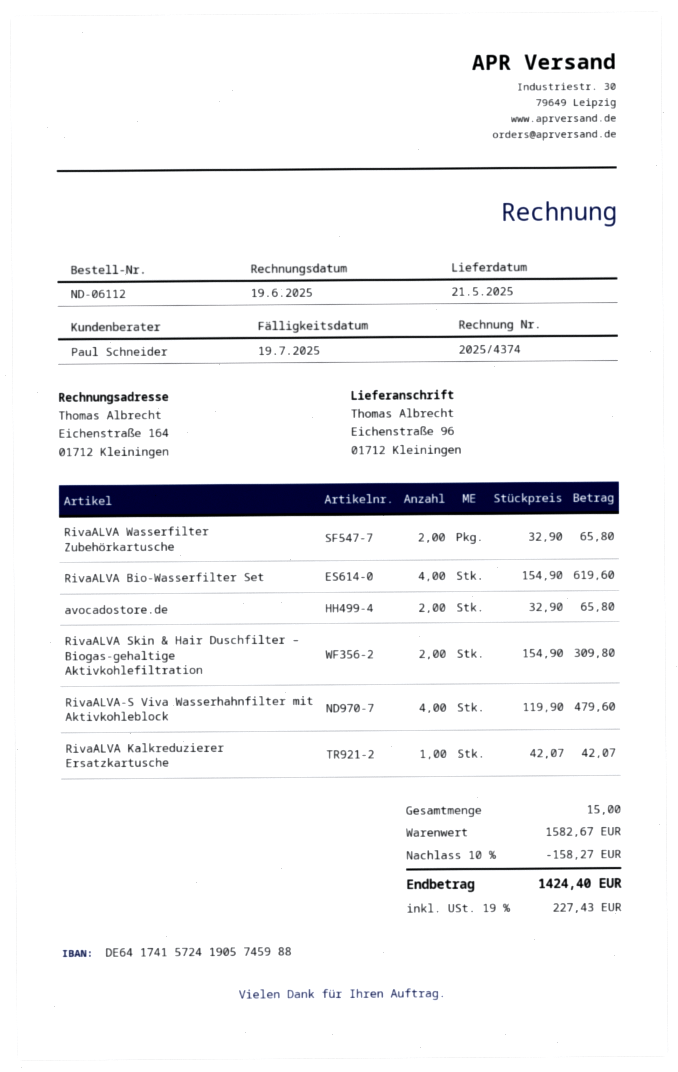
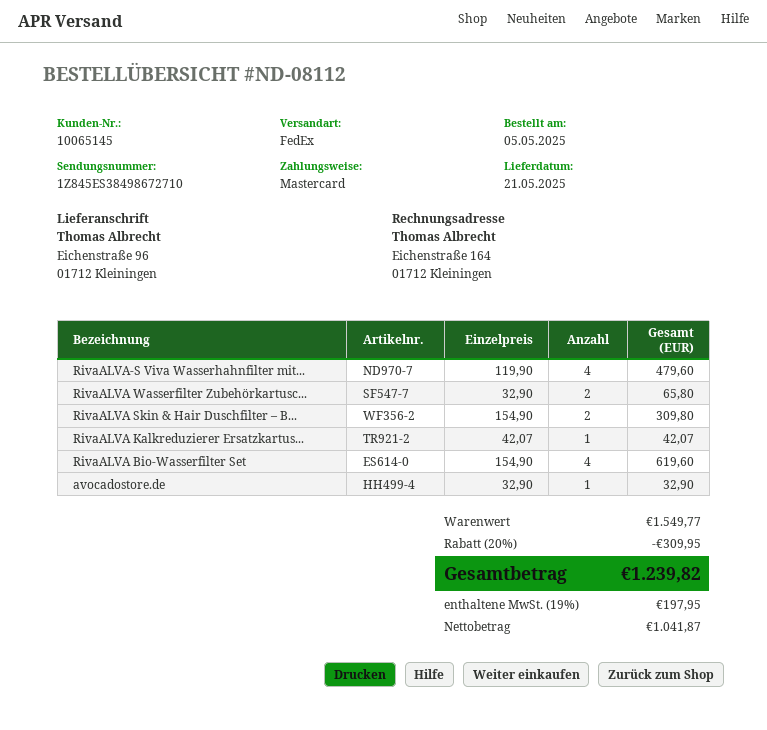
order number: ND-06112 -> ND-08112
avocadostore.de: 2 x 32.90 = 65.80 -> 1 x 32.90 = 32.90
subtotal: 1582.67 -> 1549.77
discount: 10% = 158.27 -> 20% = 309.95
tax: 19% = 227.43 -> 19% = 197.95
total: 1424.40 -> 1239.82

